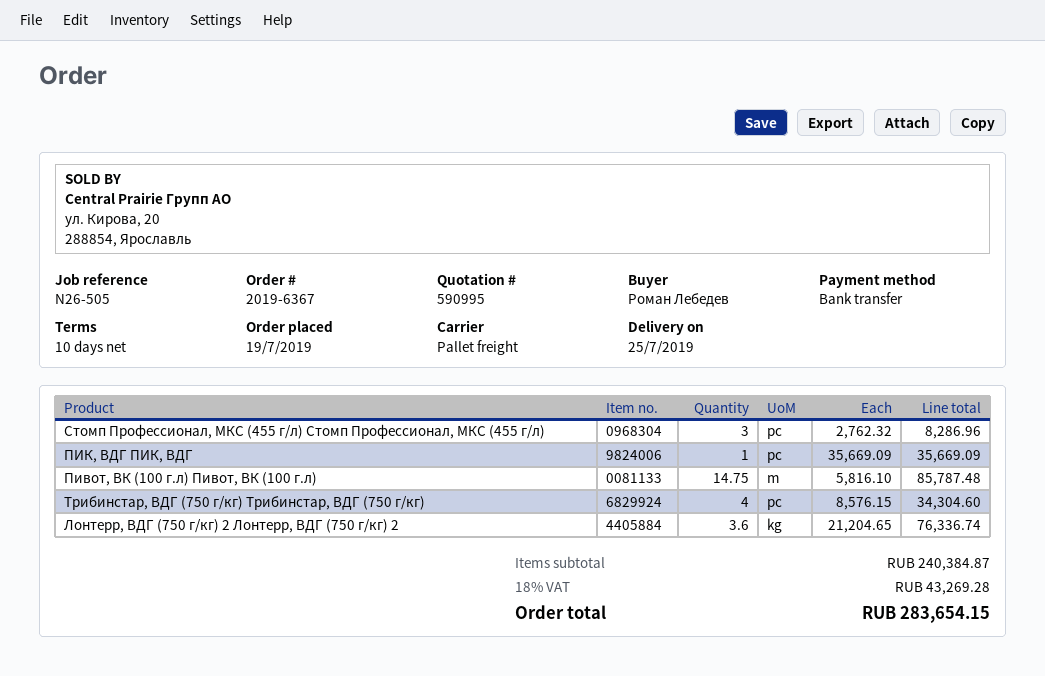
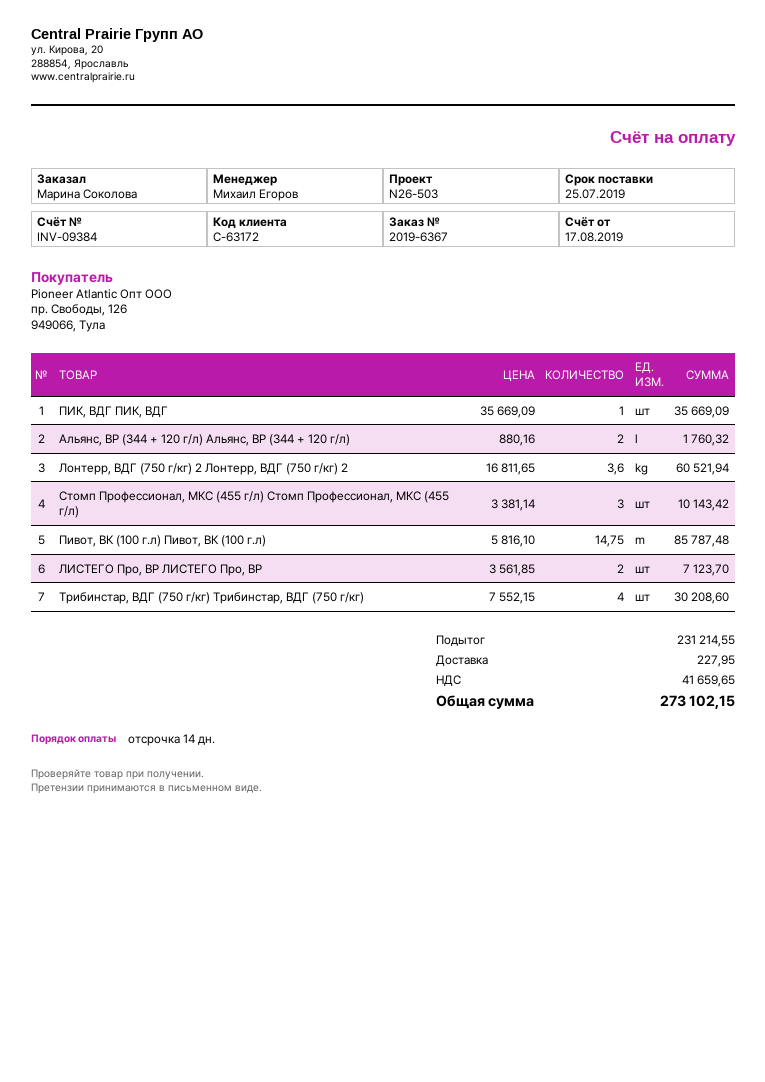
payment terms: 10 days -> 14 days
reference: N26-505 -> N26-503
ordered by: Роман Лебедев -> Марина Соколова
Стомп Профессионал, МКС (455 г/л) Стомп Профессионал, МКС (455 г/л): 3 x 2762.32 = 8286.96 -> 3 x 3381.14 = 10143.42
Трибинстар, ВДГ (750 г/кг) Трибинстар, ВДГ (750 г/кг): 4 x 8576.15 = 34304.60 -> 4 x 7552.15 = 30208.60
Лонтерр, ВДГ (750 г/кг) 2 Лонтерр, ВДГ (750 г/кг) 2: 3.6 x 21204.65 = 76336.74 -> 3.6 x 16811.65 = 60521.94
Альянс, ВР (344 + 120 г/л) Альянс, ВР (344 + 120 г/л): none -> 2 x 880.16 = 1760.32
ЛИСТЕГО Про, ВР ЛИСТЕГО Про, ВР: none -> 2 x 3561.85 = 7123.70
subtotal: 240384.87 -> 231214.55
shipping: none -> 227.95
tax: 43269.28 -> 41659.65
total: 283654.15 -> 273102.15

